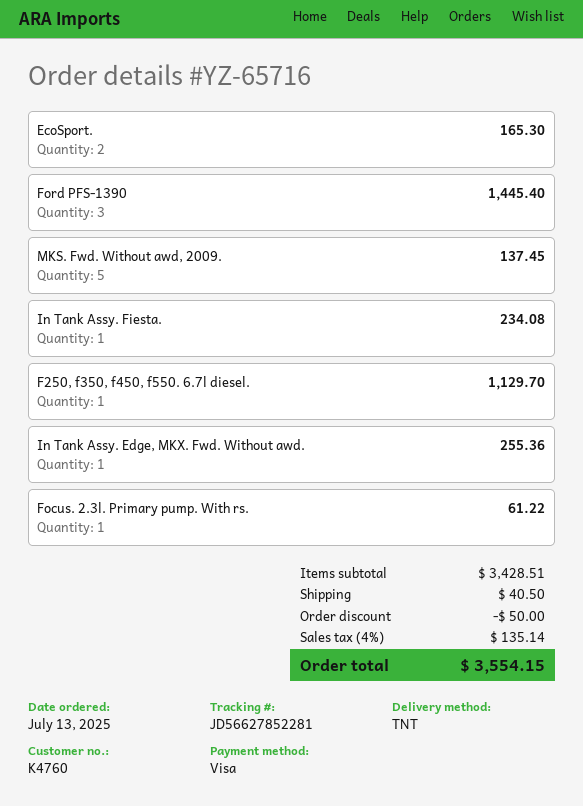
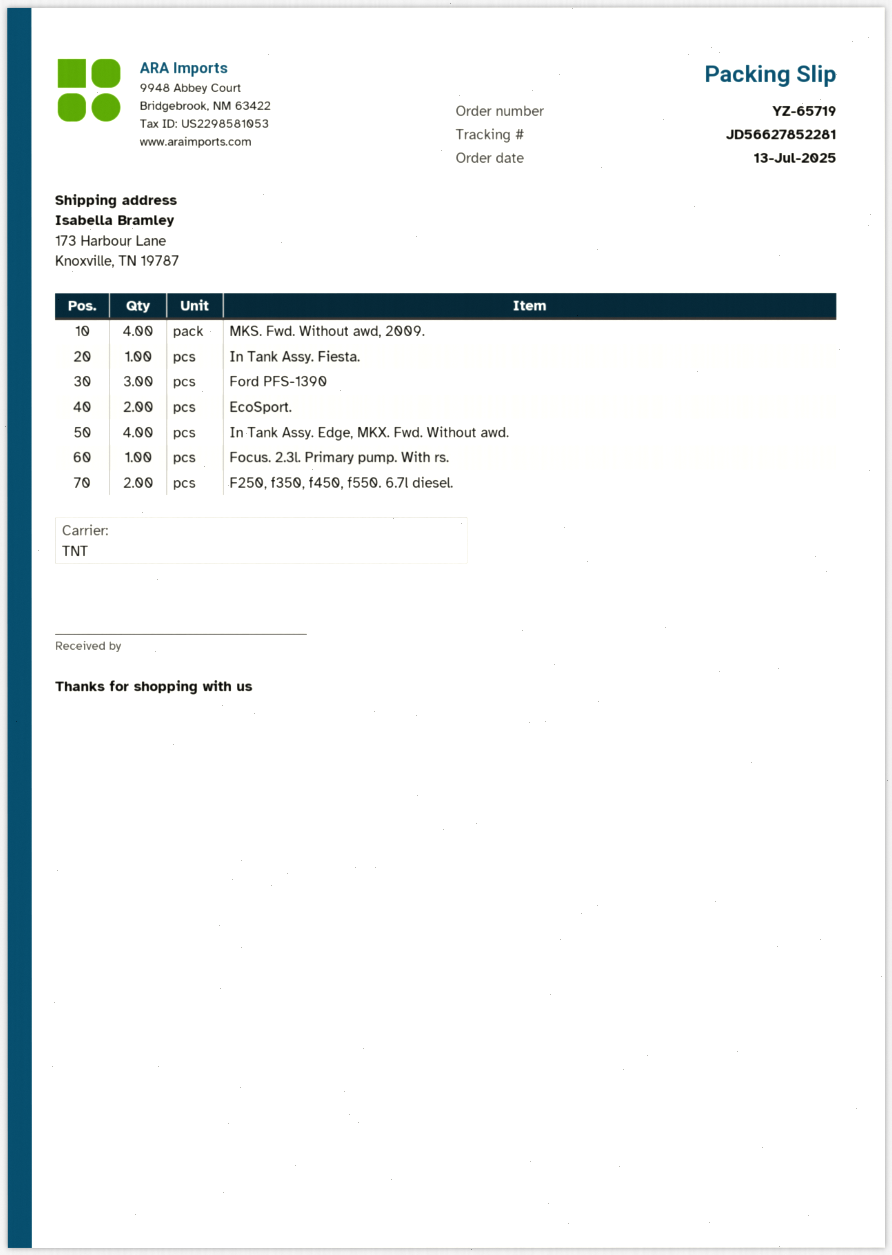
order number: YZ-65716 -> YZ-65719
MKS. Fwd. Without awd, 2009.: 5 -> 4
F250, f350, f450, f550. 6.7l diesel.: 1 -> 2
In Tank Assy. Edge, MKX. Fwd. Without awd.: 1 -> 4

